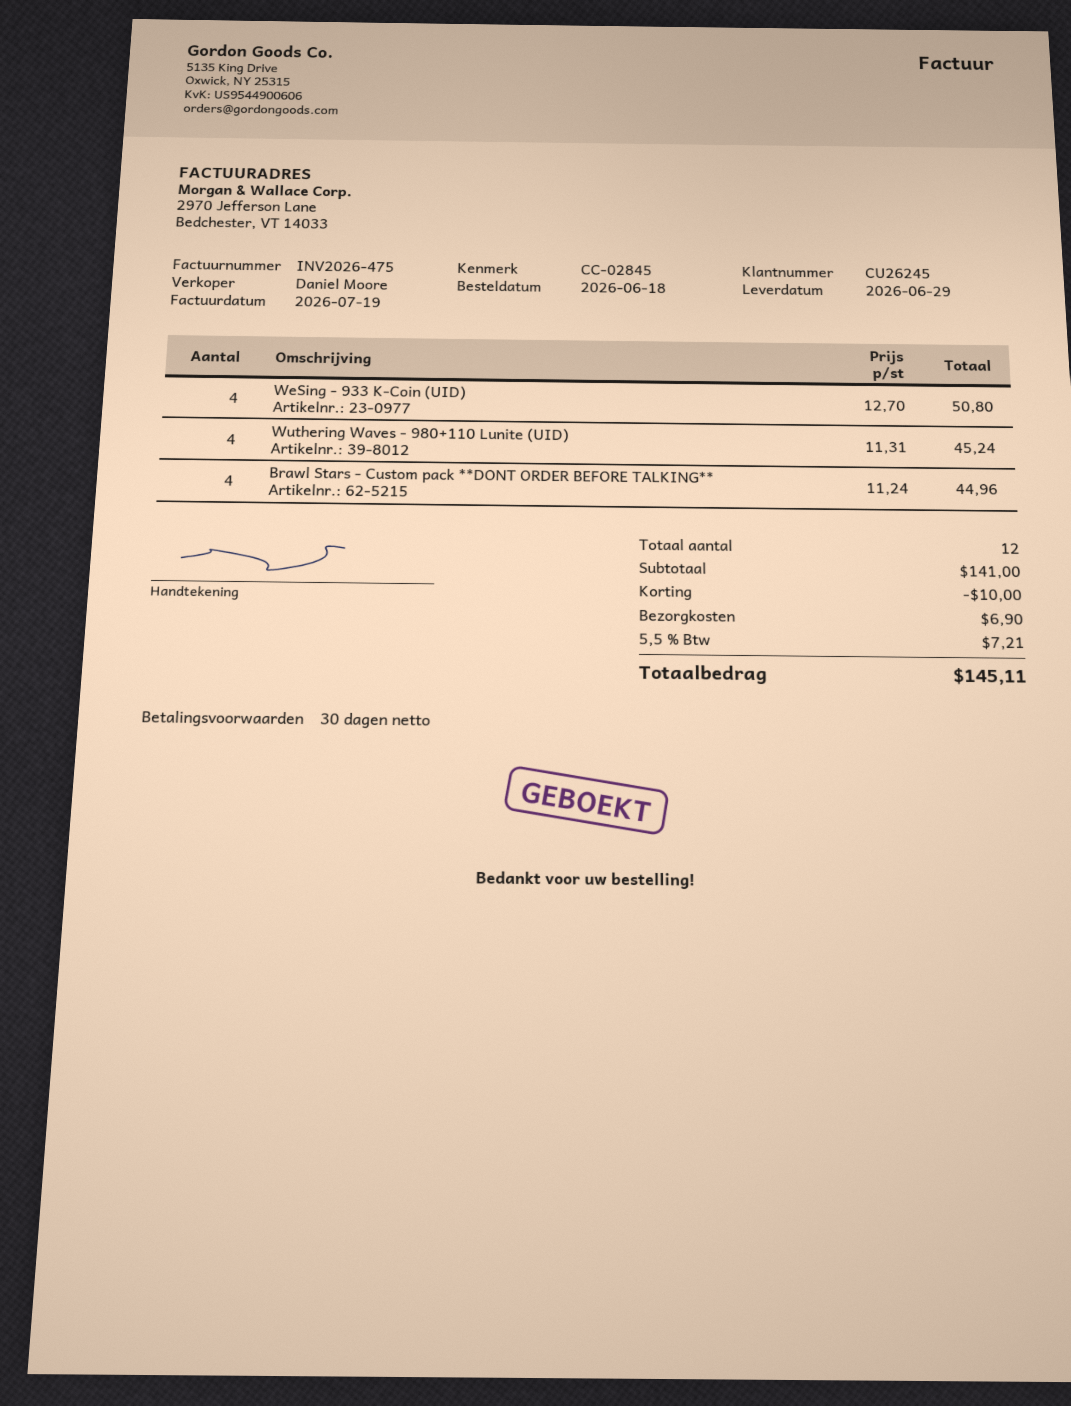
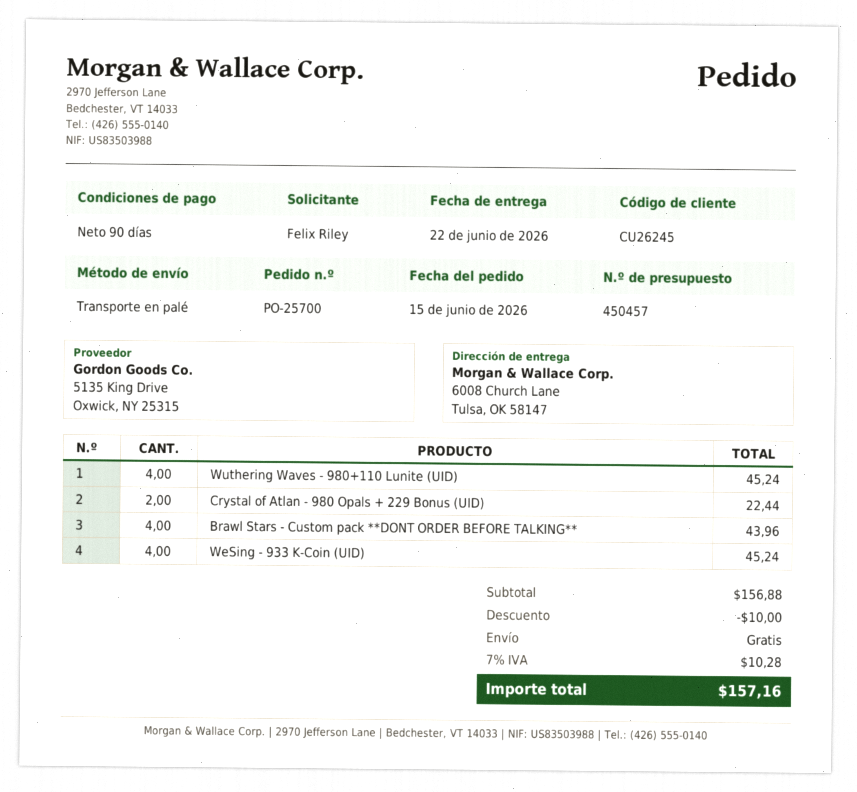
order date: 2026-06-18 -> 2026-06-15
delivery date: 2026-06-29 -> 2026-06-22
payment terms: 30 days -> 90 days
WeSing - 933 K-Coin (UID): 4 for 50.80 -> 4 for 45.24
Brawl Stars - Custom pack **DONT ORDER BEFORE TALKING**: 4 for 44.96 -> 4 for 43.96
Crystal of Atlan - 980 Opals + 229 Bonus (UID): none -> 2 for 22.44
subtotal: 141.00 -> 156.88
shipping: 6.90 -> 0.00
tax: 5.5% = 7.21 -> 7% = 10.28
total: 145.11 -> 157.16

